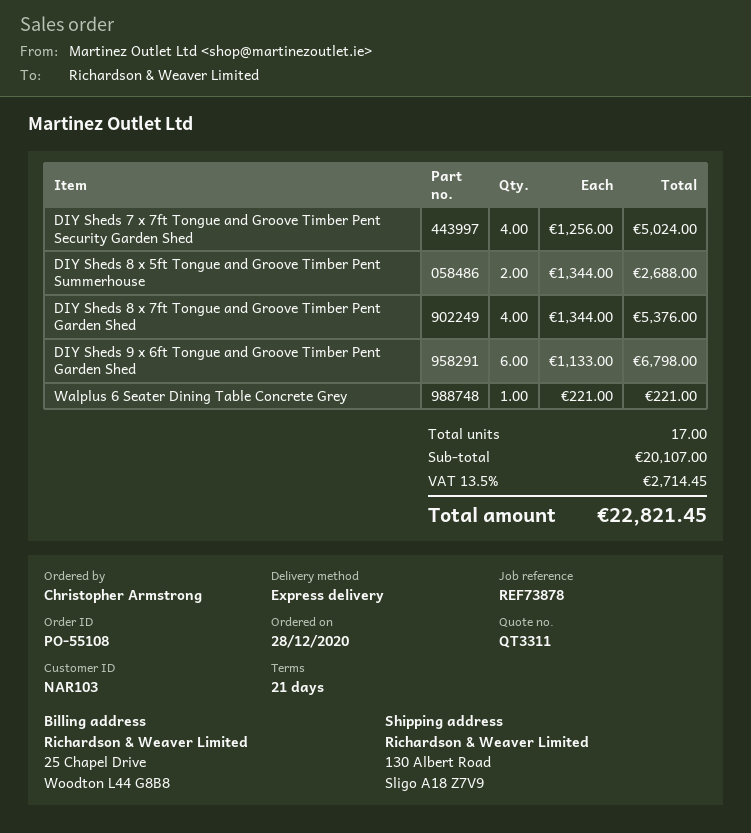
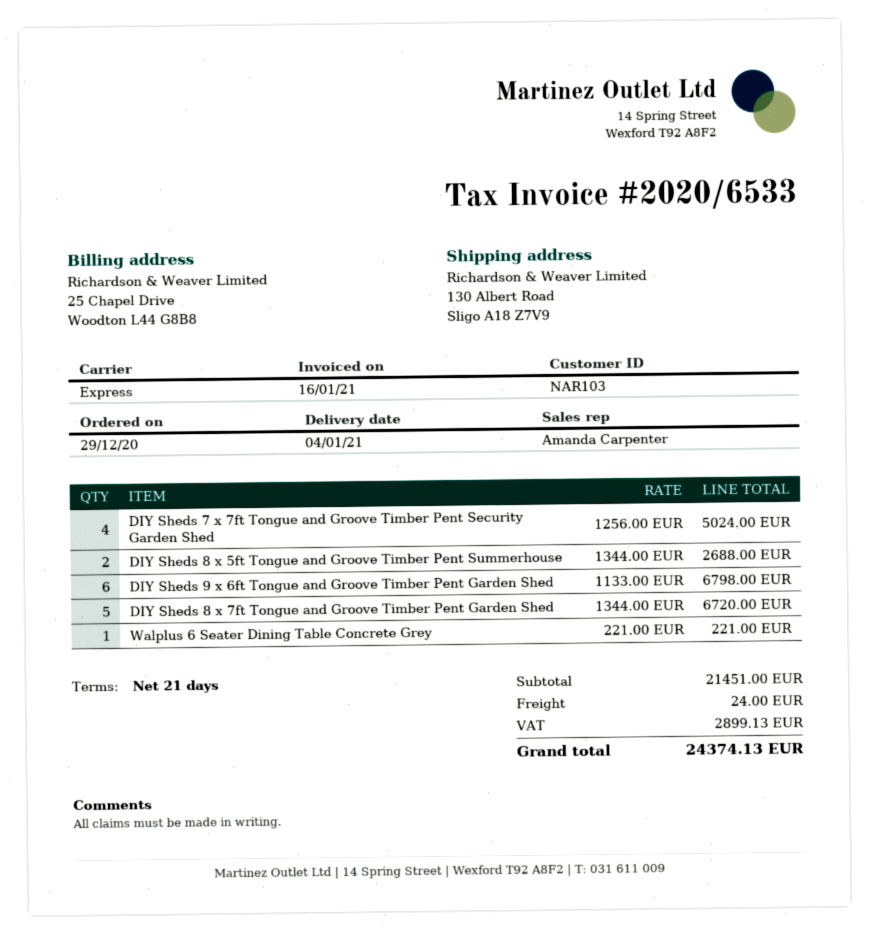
order date: 2020-12-28 -> 2020-12-29
DIY Sheds 8 x 7ft Tongue and Groove Timber Pent Garden Shed: 4 x 1344.00 = 5376.00 -> 5 x 1344.00 = 6720.00
subtotal: 20107.00 -> 21451.00
shipping: none -> 24.00
tax: 2714.45 -> 2899.13
total: 22821.45 -> 24374.13

